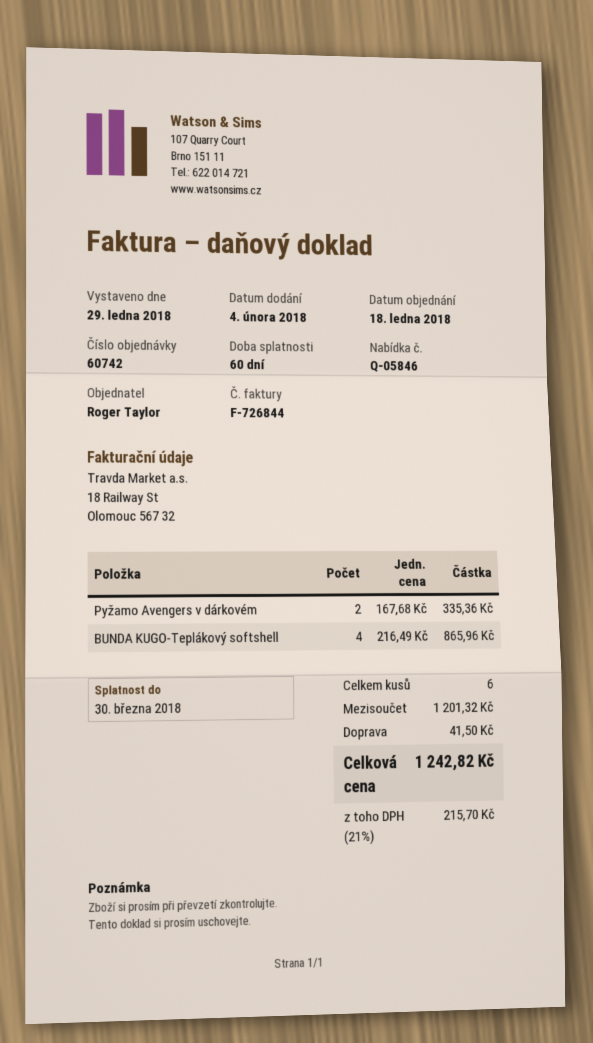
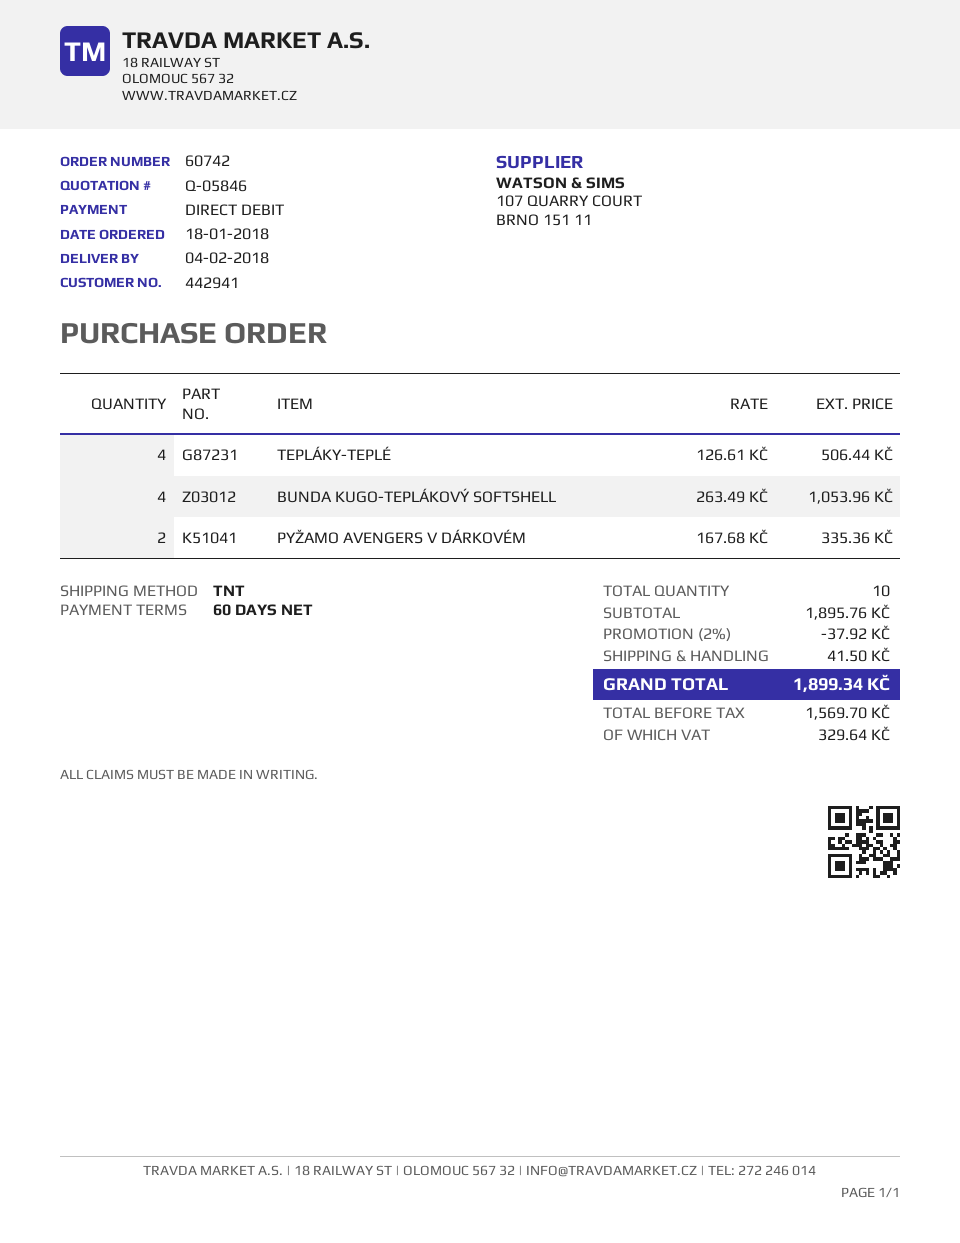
BUNDA KUGO-Teplákový softshell: 4 x 216.49 = 865.96 -> 4 x 263.49 = 1053.96
TEPLÁKY-TEPLÉ: none -> 4 x 126.61 = 506.44
total quantity: 6 -> 10
subtotal: 1201.32 -> 1895.76
discount: none -> 2% = 37.92
tax: 215.70 -> 329.64
total: 1242.82 -> 1899.34

